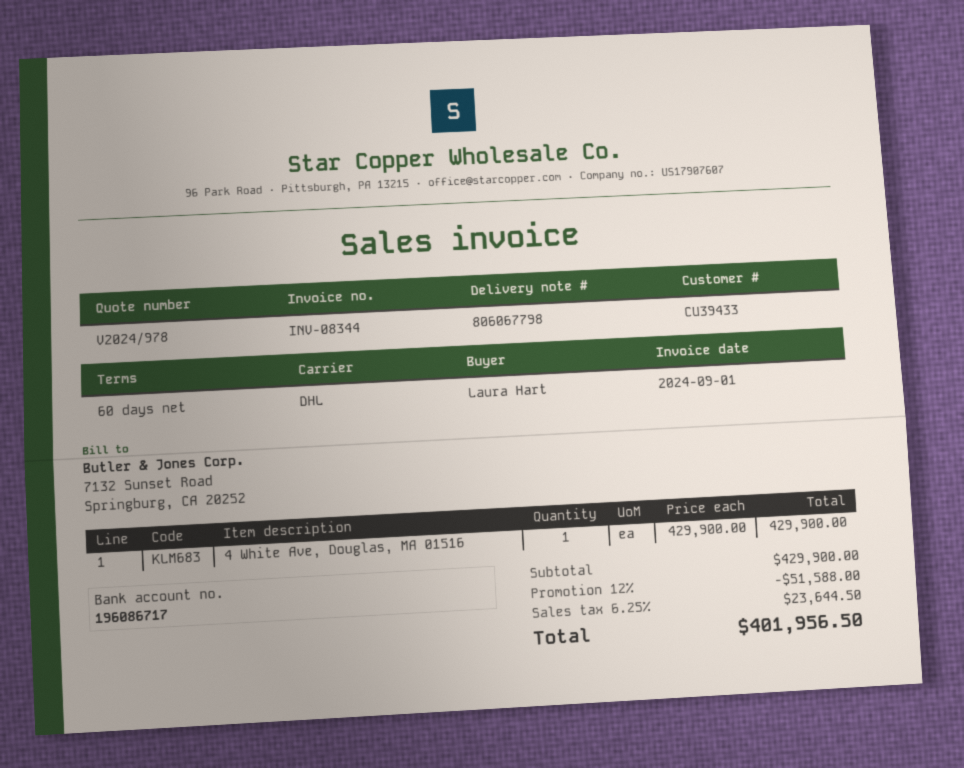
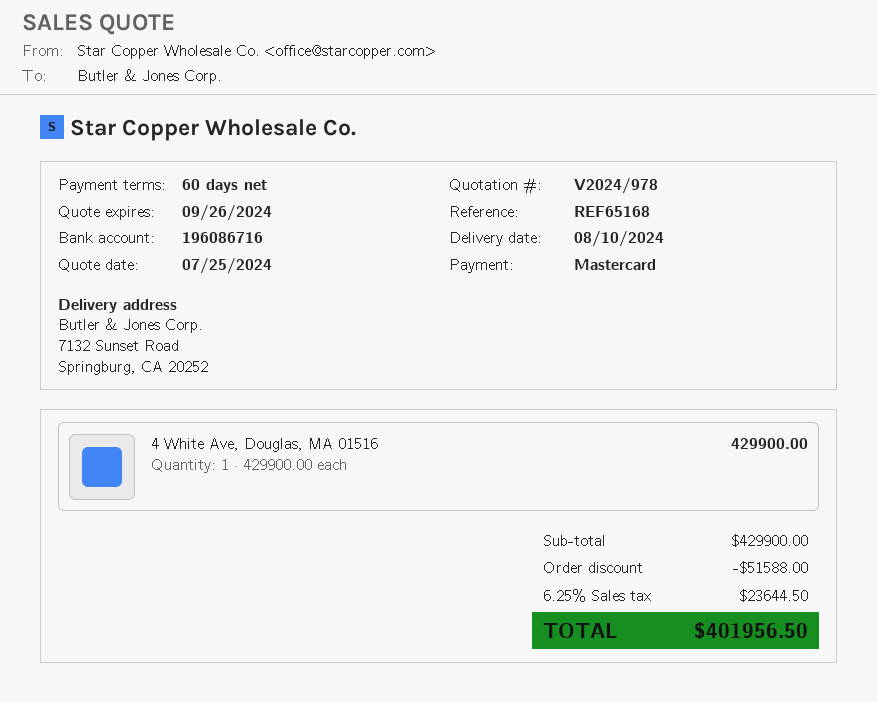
bank account: 196086717 -> 196086716

